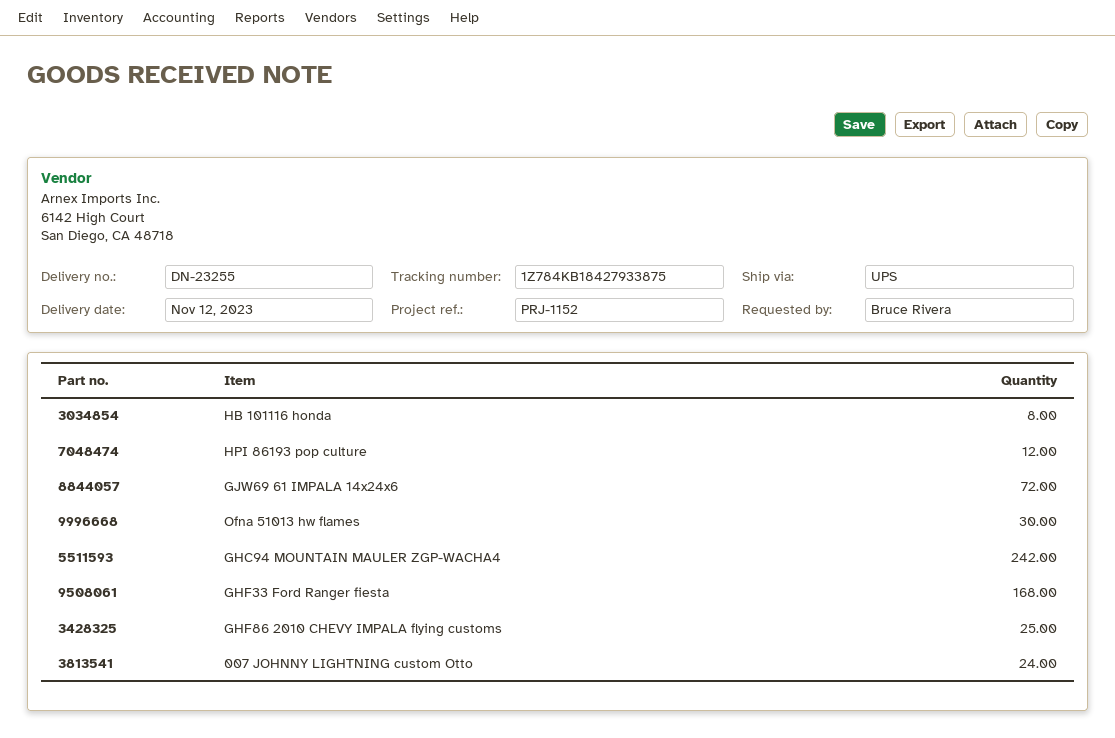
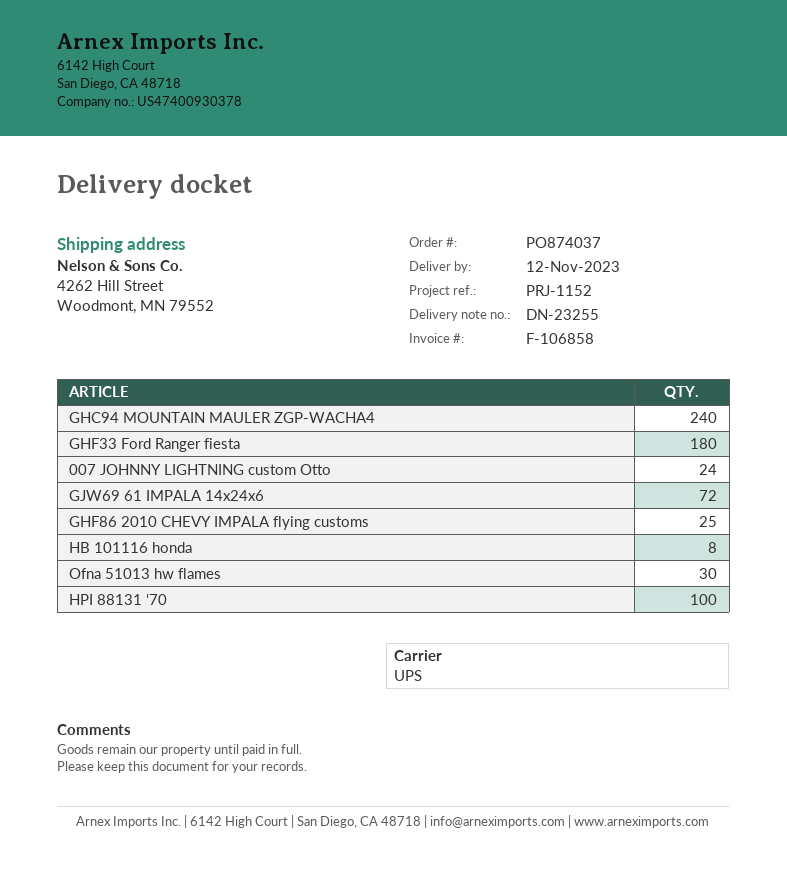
HPI 86193 pop culture: 12 -> none
GHC94 MOUNTAIN MAULER ZGP-WACHA4: 242 -> 240
GHF33 Ford Ranger fiesta: 168 -> 180
HPI 88131 ‘70: none -> 100

